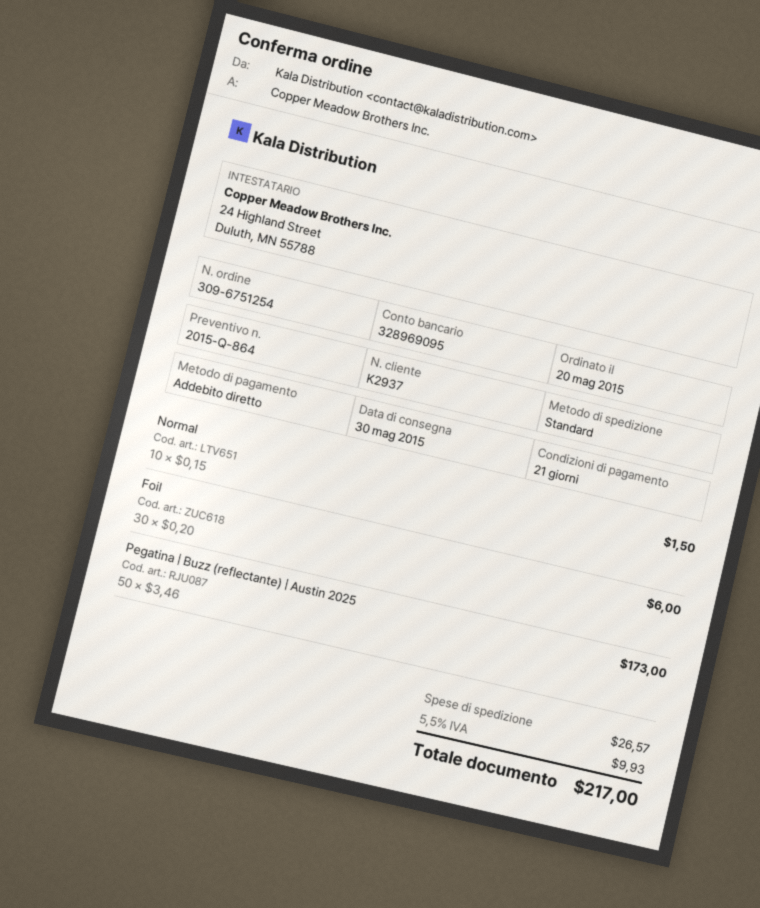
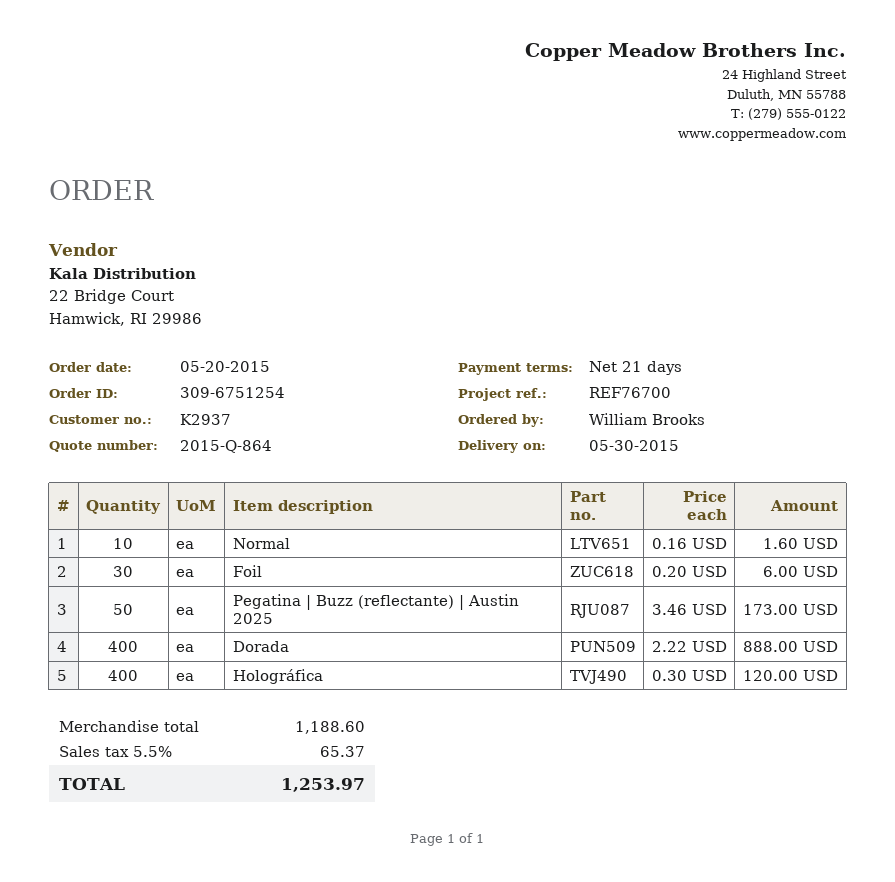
Normal: 10 x 0.15 = 1.50 -> 10 x 0.16 = 1.60
Dorada: none -> 400 x 2.22 = 888.00
Holográfica: none -> 400 x 0.30 = 120.00
shipping: 26.57 -> none
tax: 5.5% = 9.93 -> 5.5% = 65.37
total: 217.00 -> 1253.97

